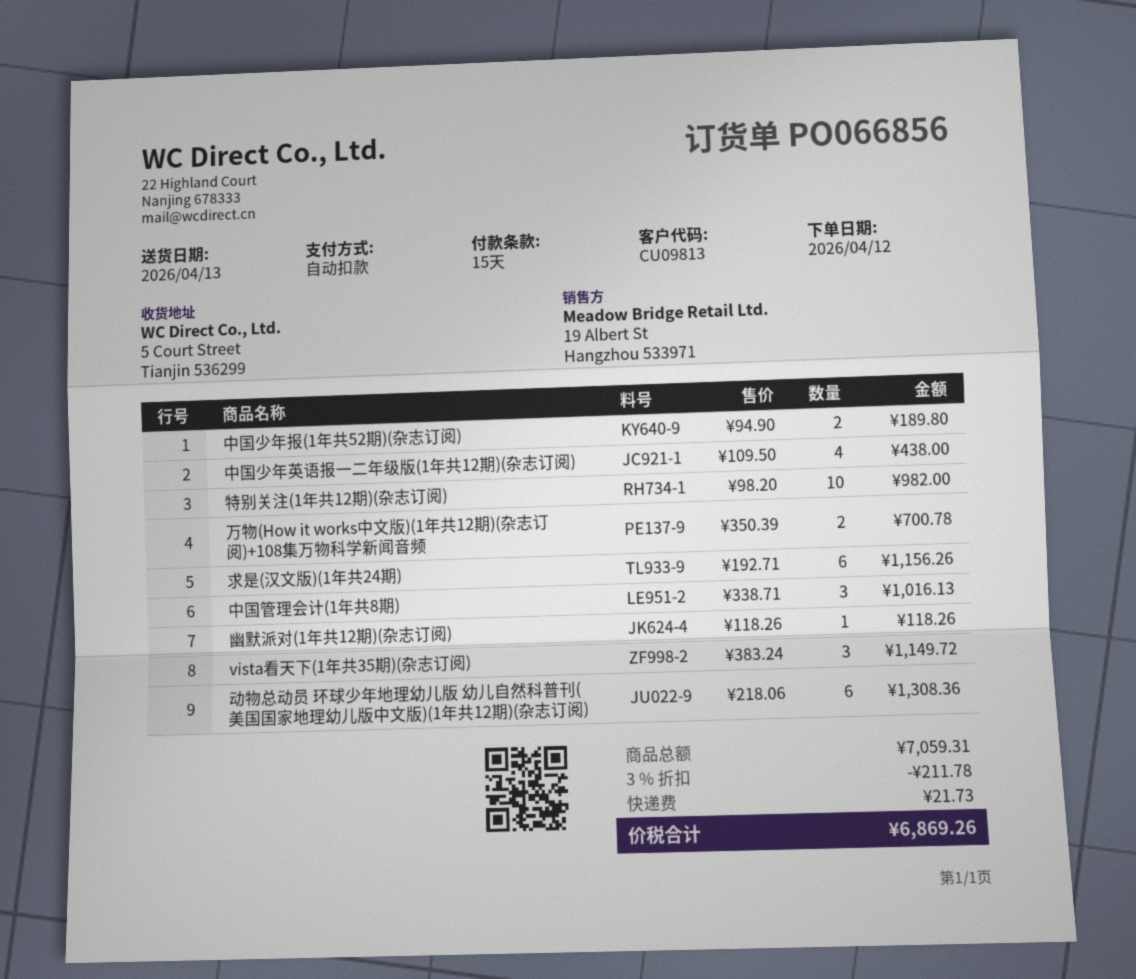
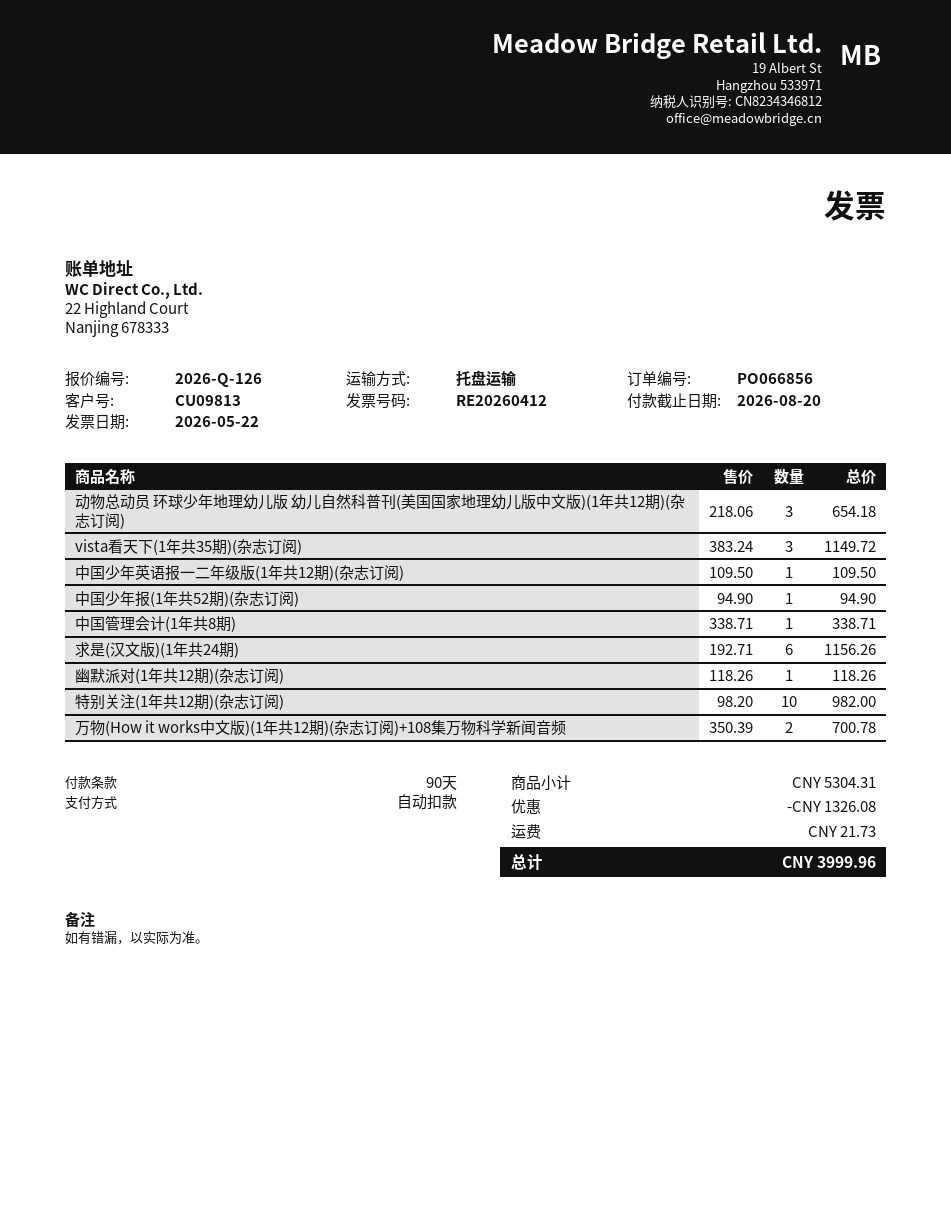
payment terms: 15 days -> 90 days
中国少年报(1年共52期)(杂志订阅): 2 x 94.90 = 189.80 -> 1 x 94.90 = 94.90
中国少年英语报一二年级版(1年共12期)(杂志订阅): 4 x 109.50 = 438.00 -> 1 x 109.50 = 109.50
中国管理会计(1年共8期): 3 x 338.71 = 1016.13 -> 1 x 338.71 = 338.71
动物总动员 环球少年地理幼儿版 幼儿自然科普刊(美国国家地理幼儿版中文版)(1年共12期)(杂志订阅): 6 x 218.06 = 1308.36 -> 3 x 218.06 = 654.18
subtotal: 7059.31 -> 5304.31
discount: 211.78 -> 1326.08
total: 6869.26 -> 3999.96

